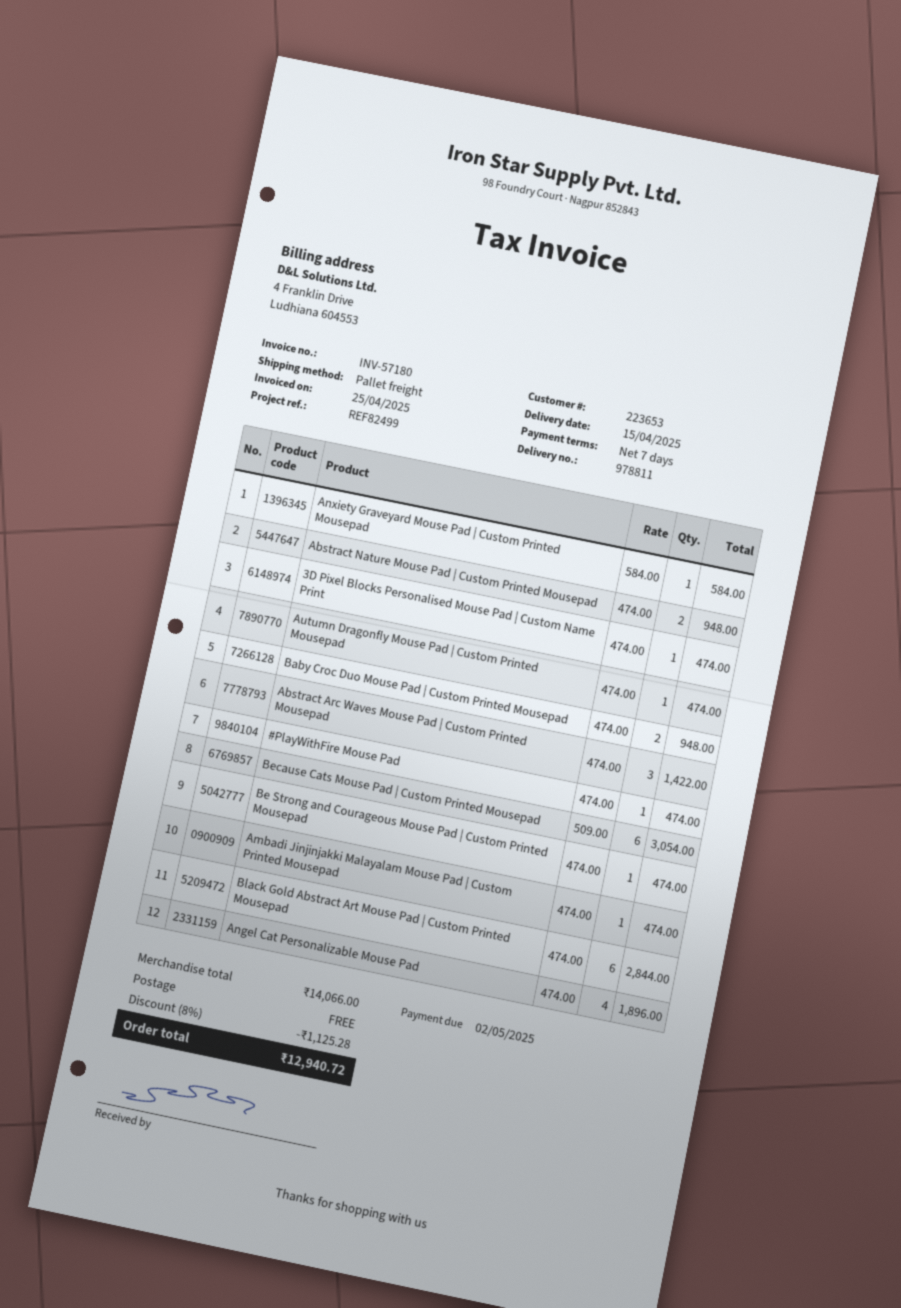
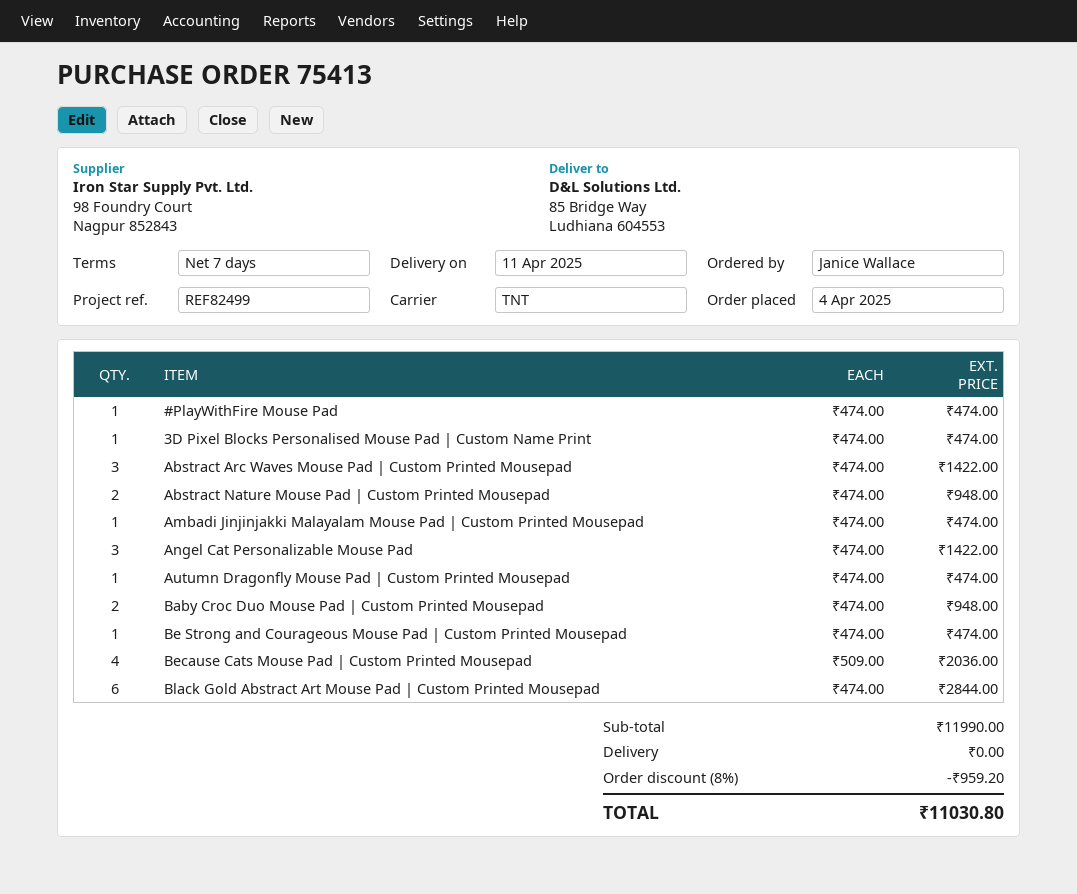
delivery date: 2025-04-15 -> 2025-04-11
shipping method: pallet freight -> TNT
Anxiety Graveyard Mouse Pad | Custom Printed Mousepad: 1 x 584.00 = 584.00 -> none
Because Cats Mouse Pad | Custom Printed Mousepad: 6 x 509.00 = 3054.00 -> 4 x 509.00 = 2036.00
Angel Cat Personalizable Mouse Pad: 4 x 474.00 = 1896.00 -> 3 x 474.00 = 1422.00
subtotal: 14066.00 -> 11990.00
discount: 8% = 1125.28 -> 8% = 959.20
total: 12940.72 -> 11030.80

